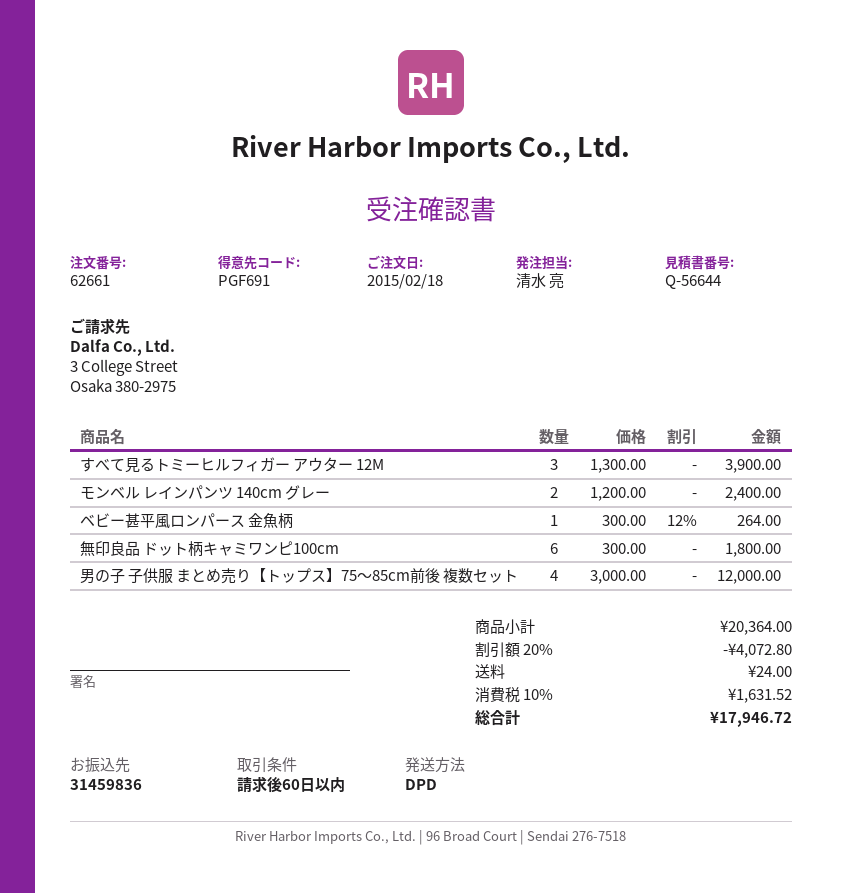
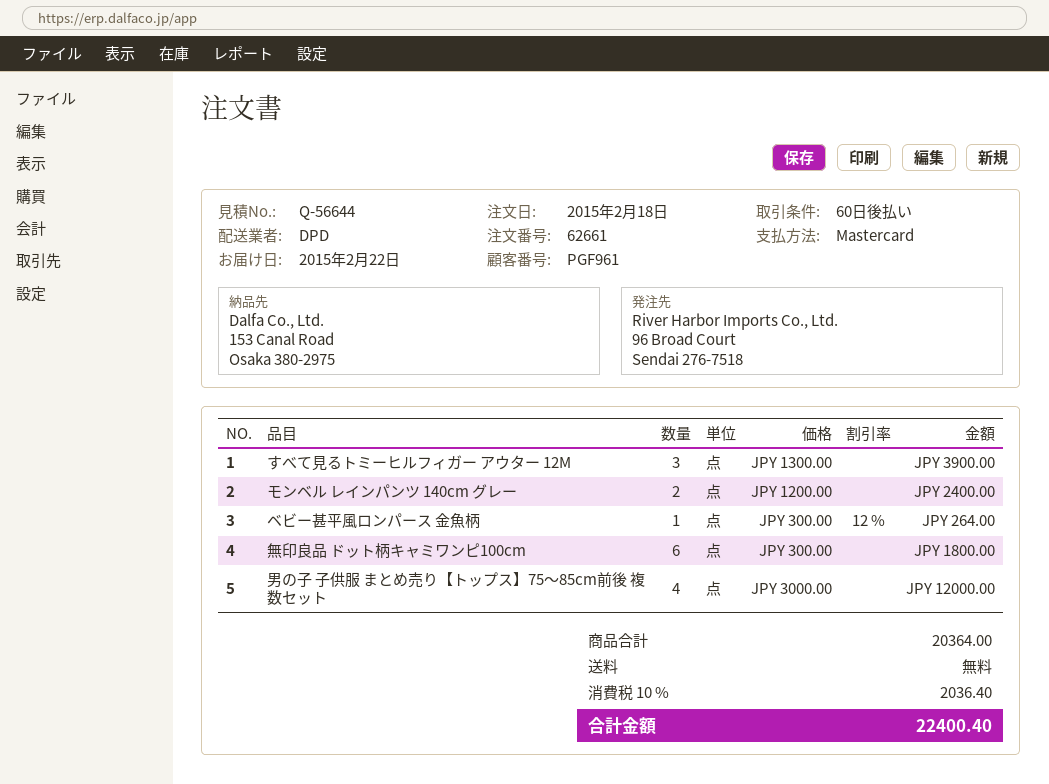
customer number: PGF691 -> PGF961
discount: 20% = 4072.80 -> none
shipping: 24.00 -> 0.00
tax: 10% = 1631.52 -> 10% = 2036.40
total: 17946.72 -> 22400.40

